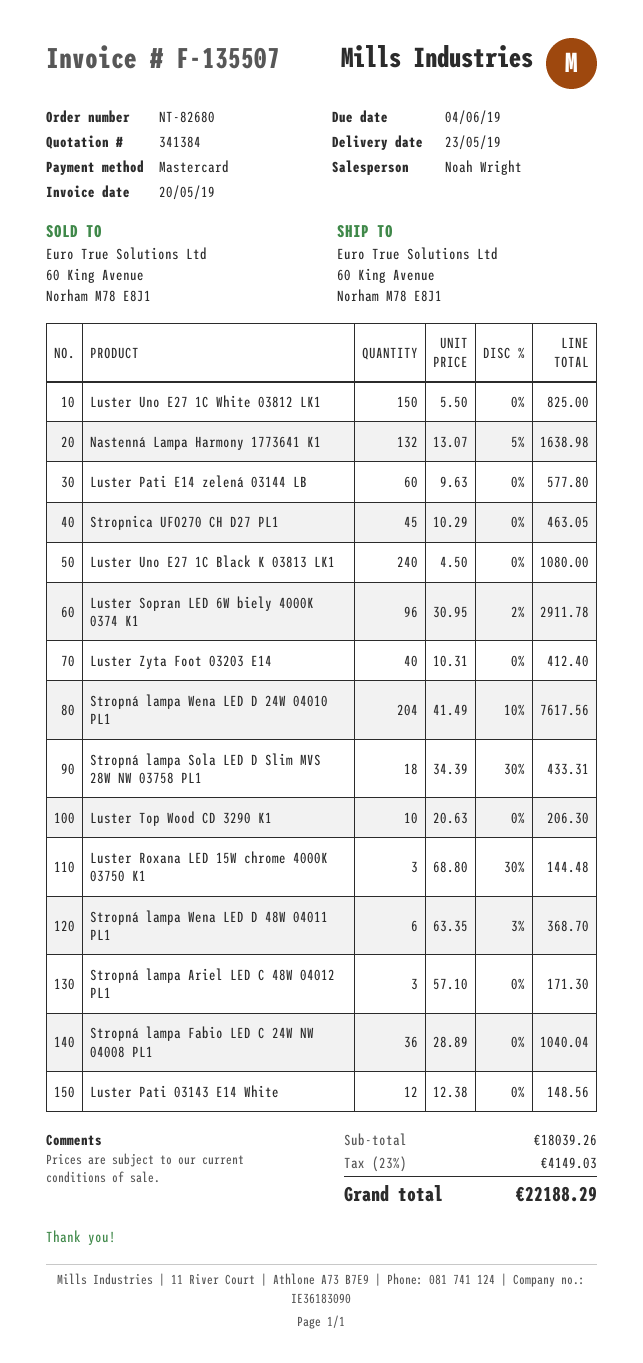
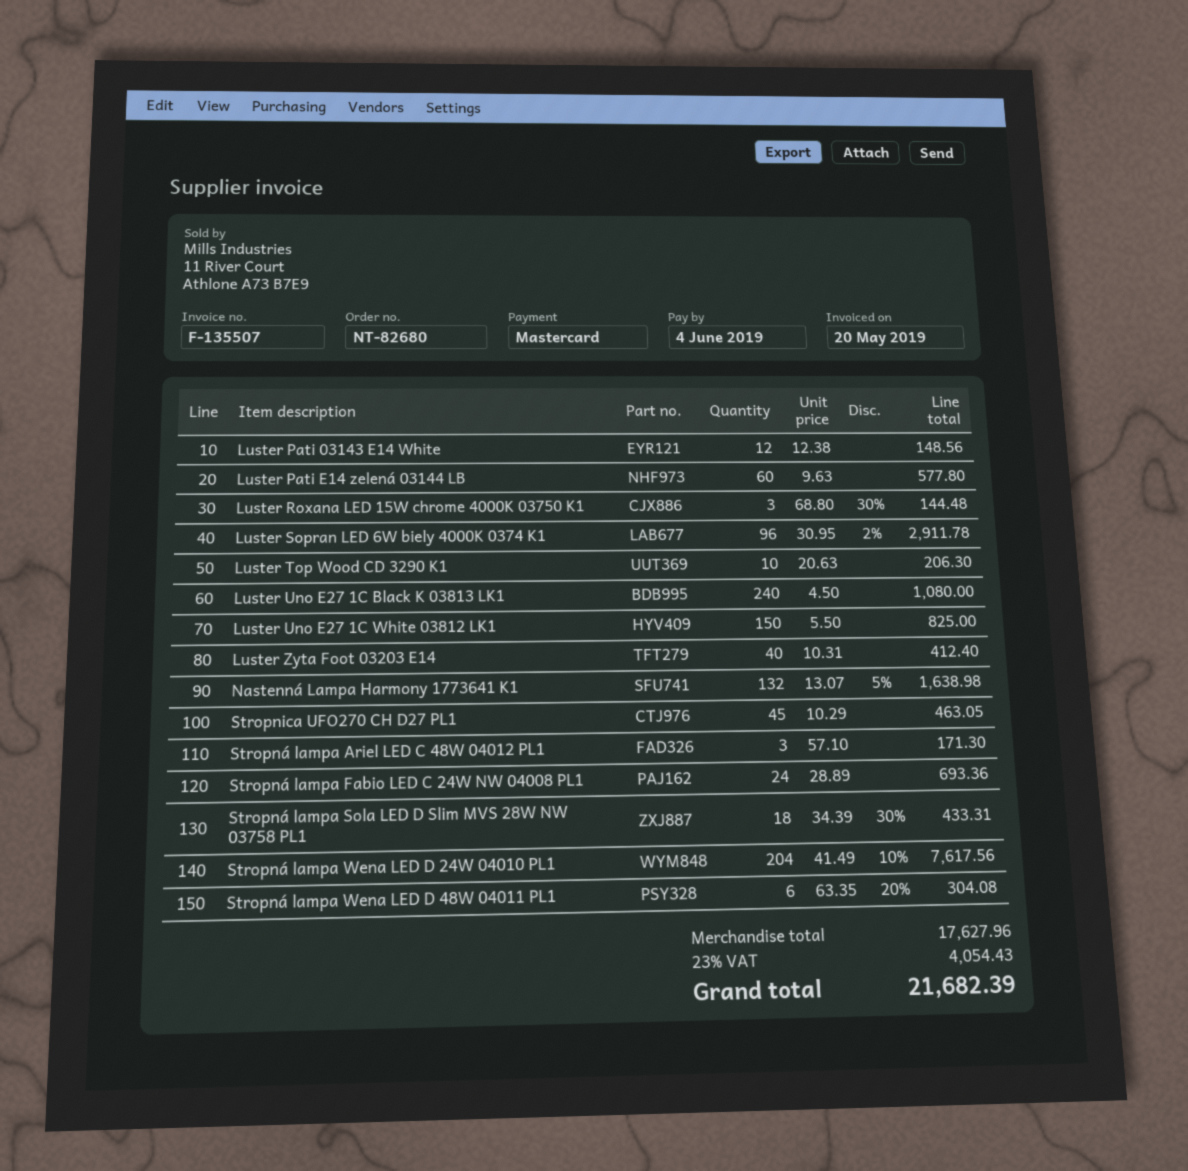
Stropná lampa Wena LED D 48W 04011 PL1: 6 x 63.35 - 3% = 368.70 -> 6 x 63.35 - 20% = 304.08
Stropná lampa Fabio LED C 24W NW 04008 PL1: 36 x 28.89 = 1040.04 -> 24 x 28.89 = 693.36
subtotal: 18039.26 -> 17627.96
tax: 23% = 4149.03 -> 23% = 4054.43
total: 22188.29 -> 21682.39

